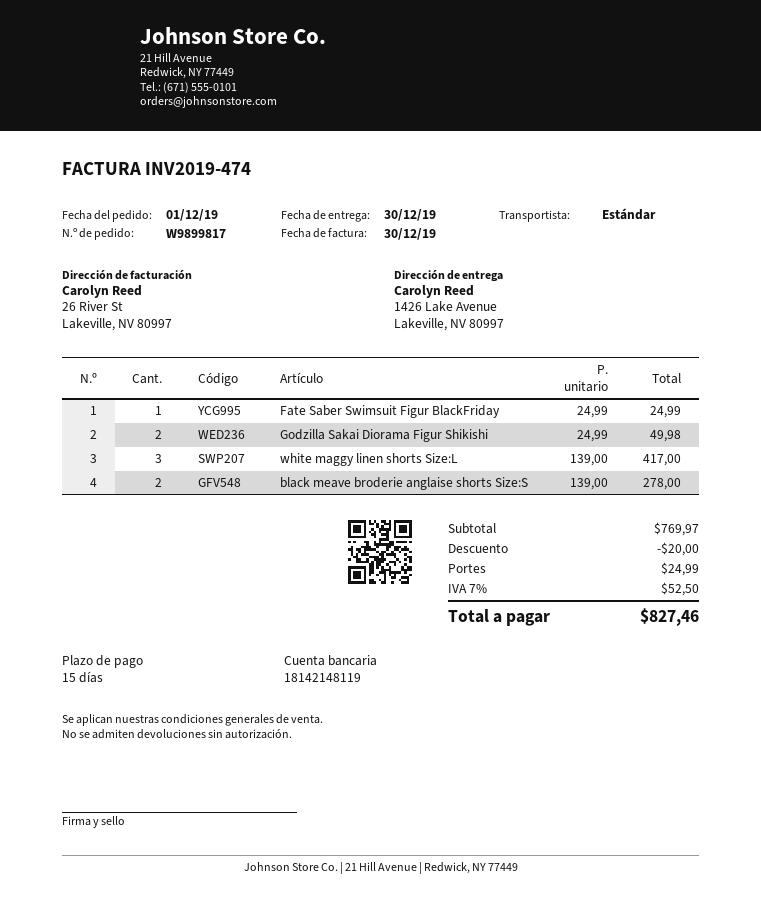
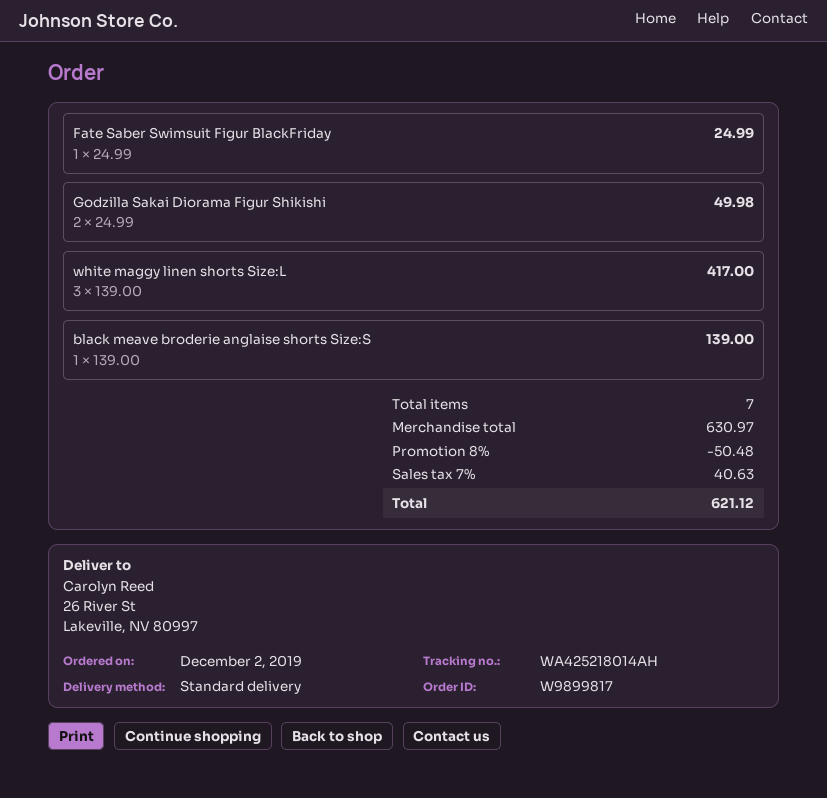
order date: 2019-12-01 -> 2019-12-02
ship to: 1426 Lake Avenue, Lakeville, NV 80997 -> 26 River St, Lakeville, NV 80997
black meave broderie anglaise shorts Size:S: 2 x 139.00 = 278.00 -> 1 x 139.00 = 139.00
subtotal: 769.97 -> 630.97
discount: 20.00 -> 50.48
shipping: 24.99 -> none
tax: 7% = 52.50 -> 7% = 40.63
total: 827.46 -> 621.12

